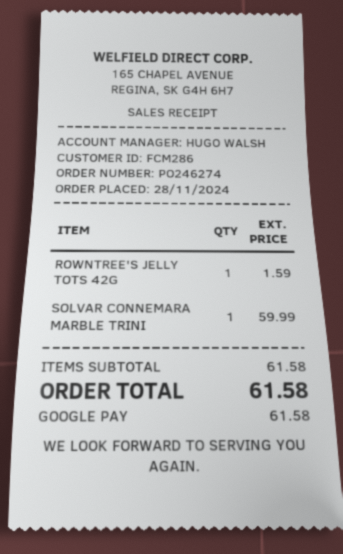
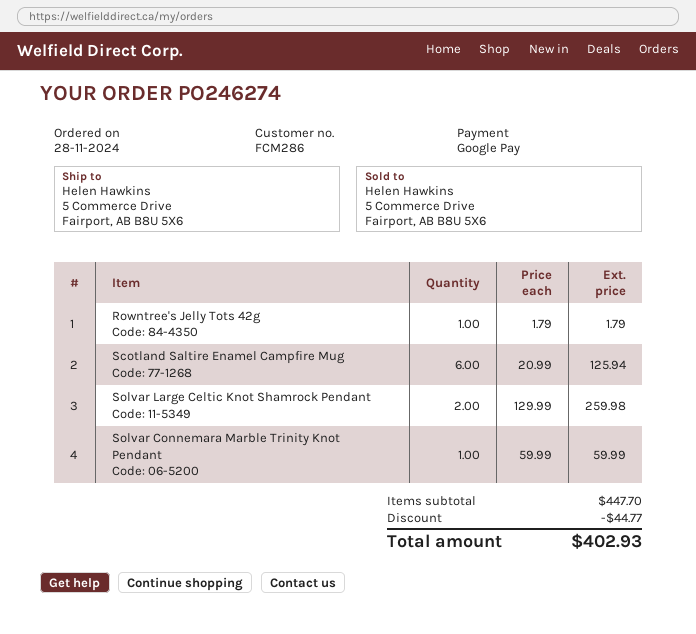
ROWNTREE'S JELLY TOTS 42G: 1 for 1.59 -> 1 for 1.79
Scotland Saltire Enamel Campfire Mug: none -> 6 for 125.94
Solvar Large Celtic Knot Shamrock Pendant: none -> 2 for 259.98
subtotal: 61.58 -> 447.70
discount: none -> 44.77
total: 61.58 -> 402.93

